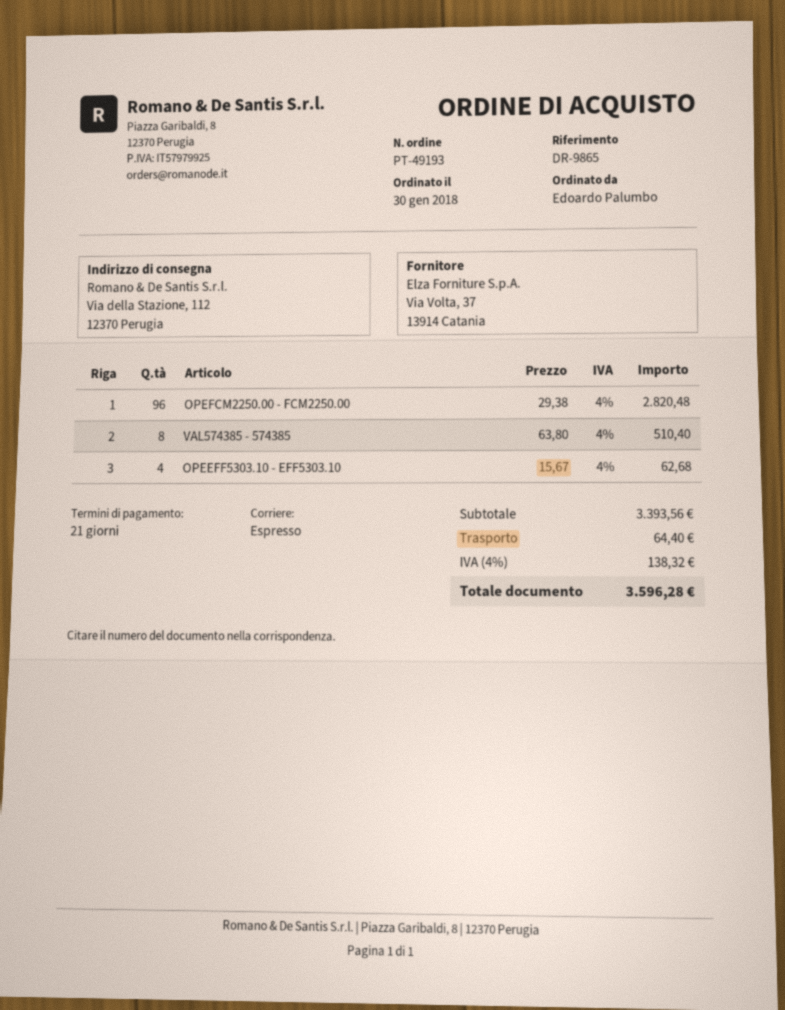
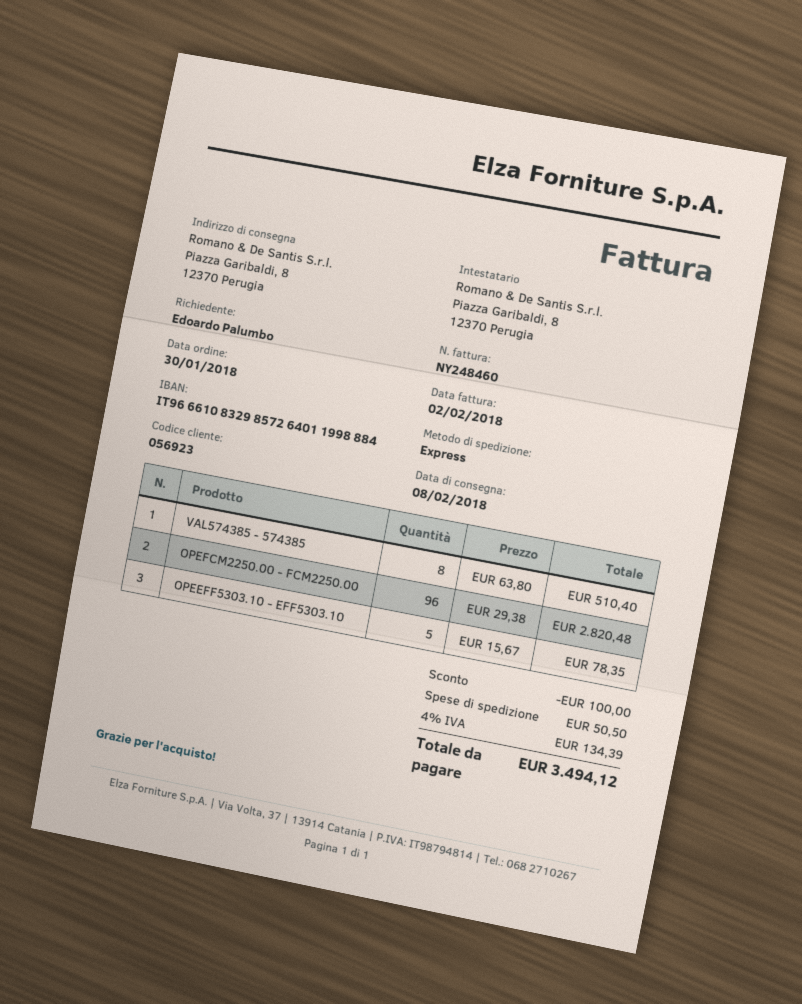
ship to: Via della Stazione, 112, 12370 Perugia -> Piazza Garibaldi, 8, 12370 Perugia
OPEEFF5303.10 - EFF5303.10: 4 x 15.67 = 62.68 -> 5 x 15.67 = 78.35
discount: none -> 100.00
shipping: 64.40 -> 50.50
tax: 4% = 138.32 -> 4% = 134.39
total: 3596.28 -> 3494.12

